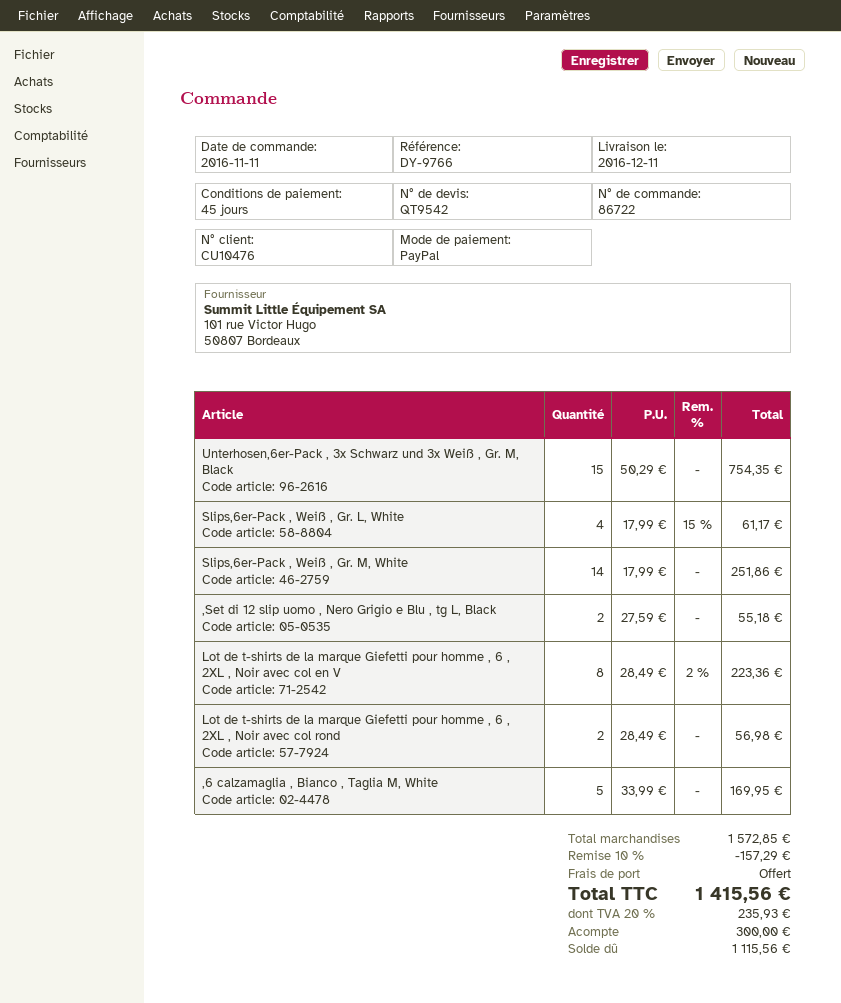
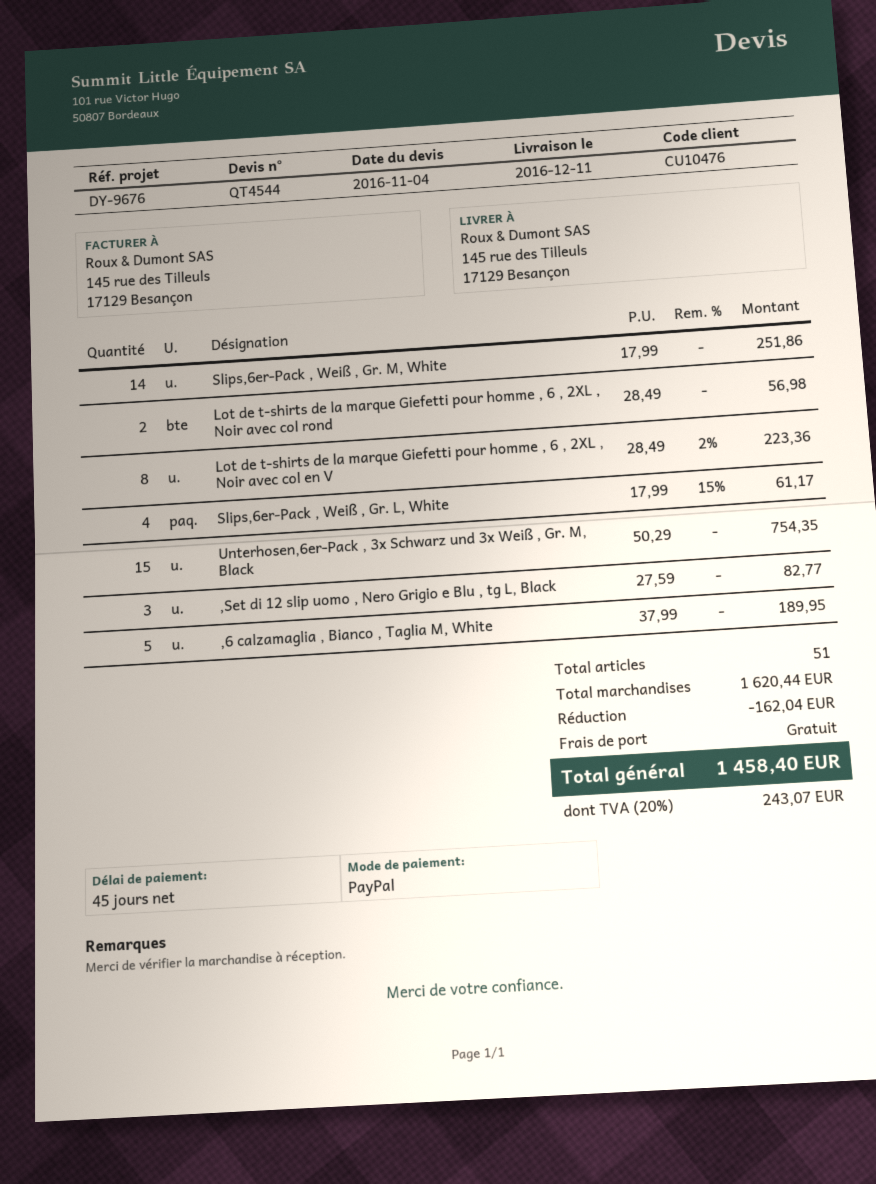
quote number: QT9542 -> QT4544
reference: DY-9766 -> DY-9676
,Set di 12 slip uomo , Nero Grigio e Blu , tg L, Black: 2 x 27.59 = 55.18 -> 3 x 27.59 = 82.77
,6 calzamaglia , Bianco , Taglia M, White: 5 x 33.99 = 169.95 -> 5 x 37.99 = 189.95
subtotal: 1572.85 -> 1620.44
discount: 157.29 -> 162.04
tax: 20% = 235.93 -> 20% = 243.07
total: 1415.56 -> 1458.40

